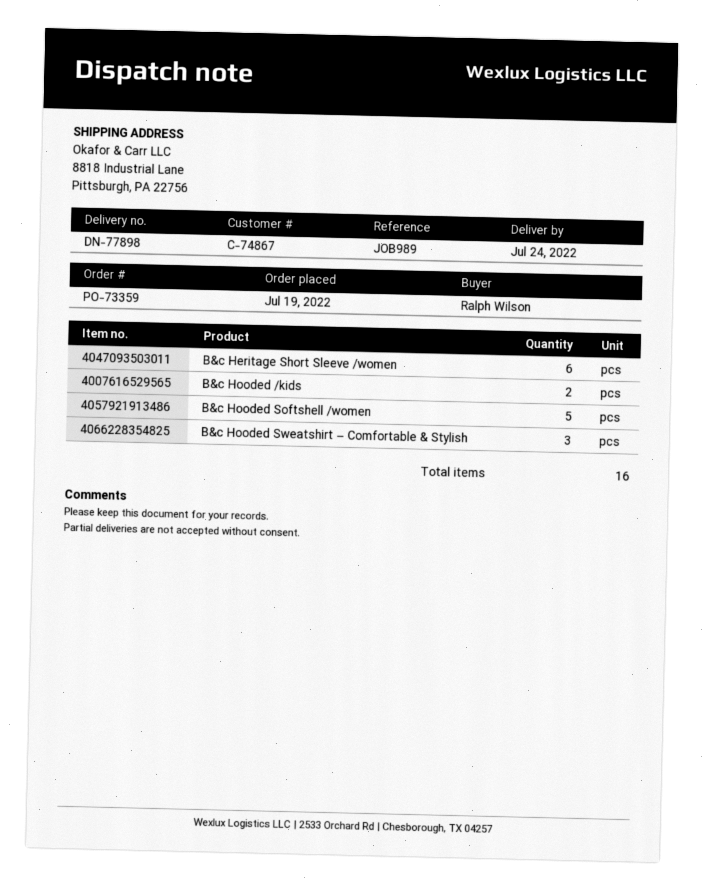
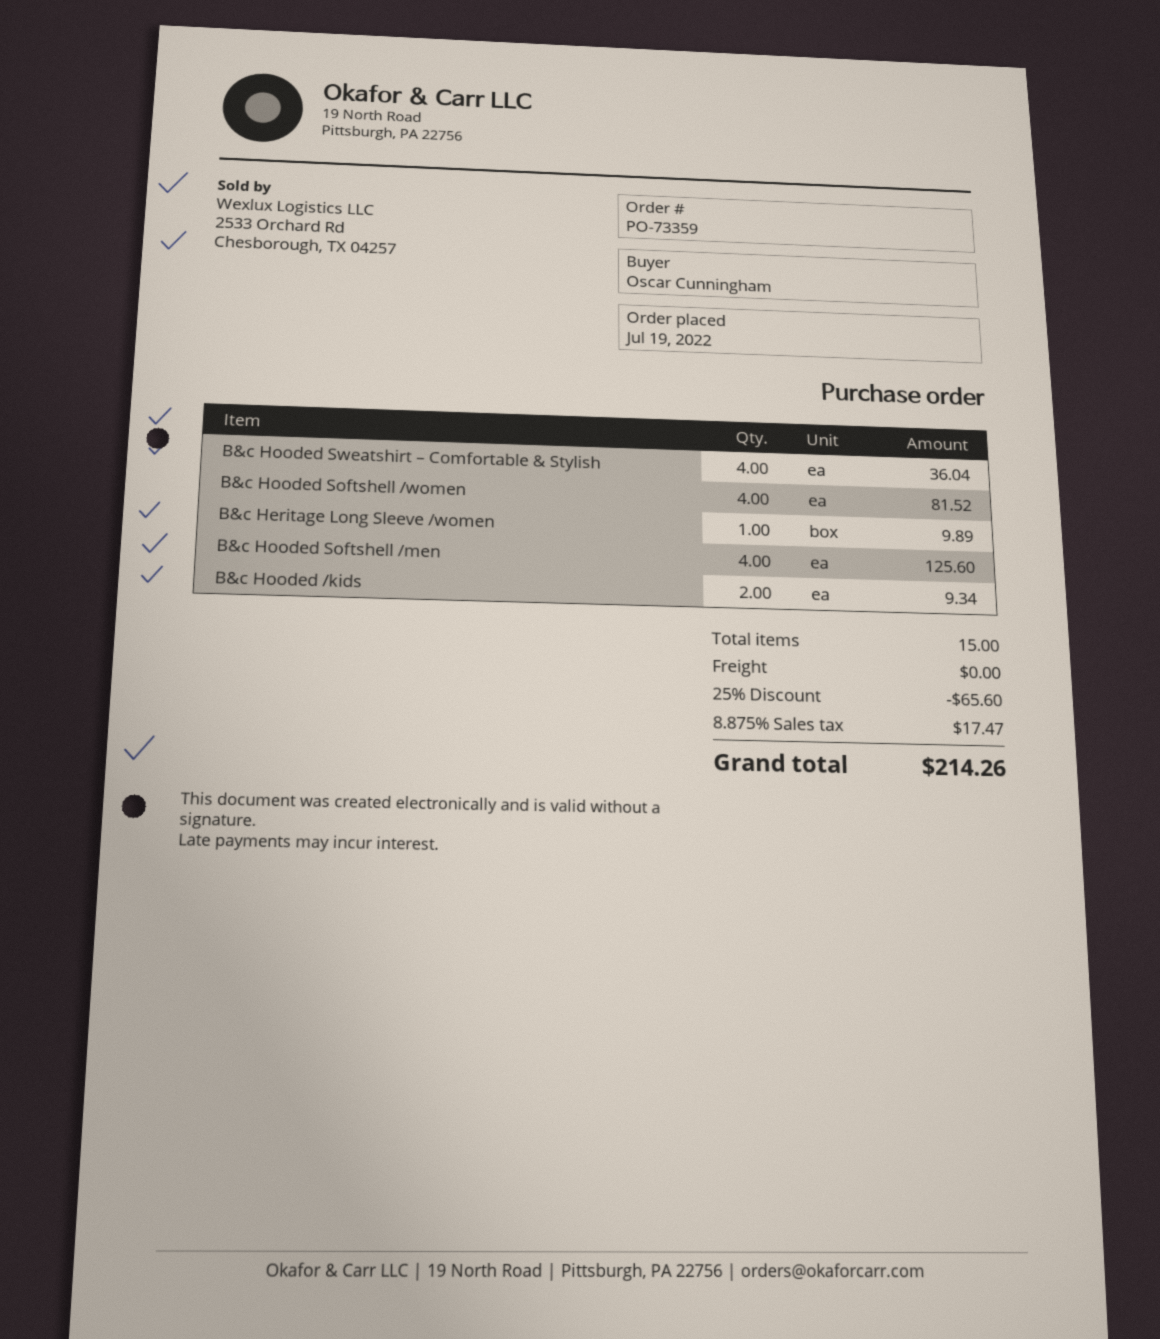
ordered by: Ralph Wilson -> Oscar Cunningham
B&c Heritage Short Sleeve /women: 6 -> none
B&c Hooded Softshell /women: 5 -> 4
B&c Hooded Sweatshirt – Comfortable & Stylish: 3 -> 4
B&c Heritage Long Sleeve /women: none -> 1
B&c Hooded Softshell /men: none -> 4
total quantity: 16 -> 15

